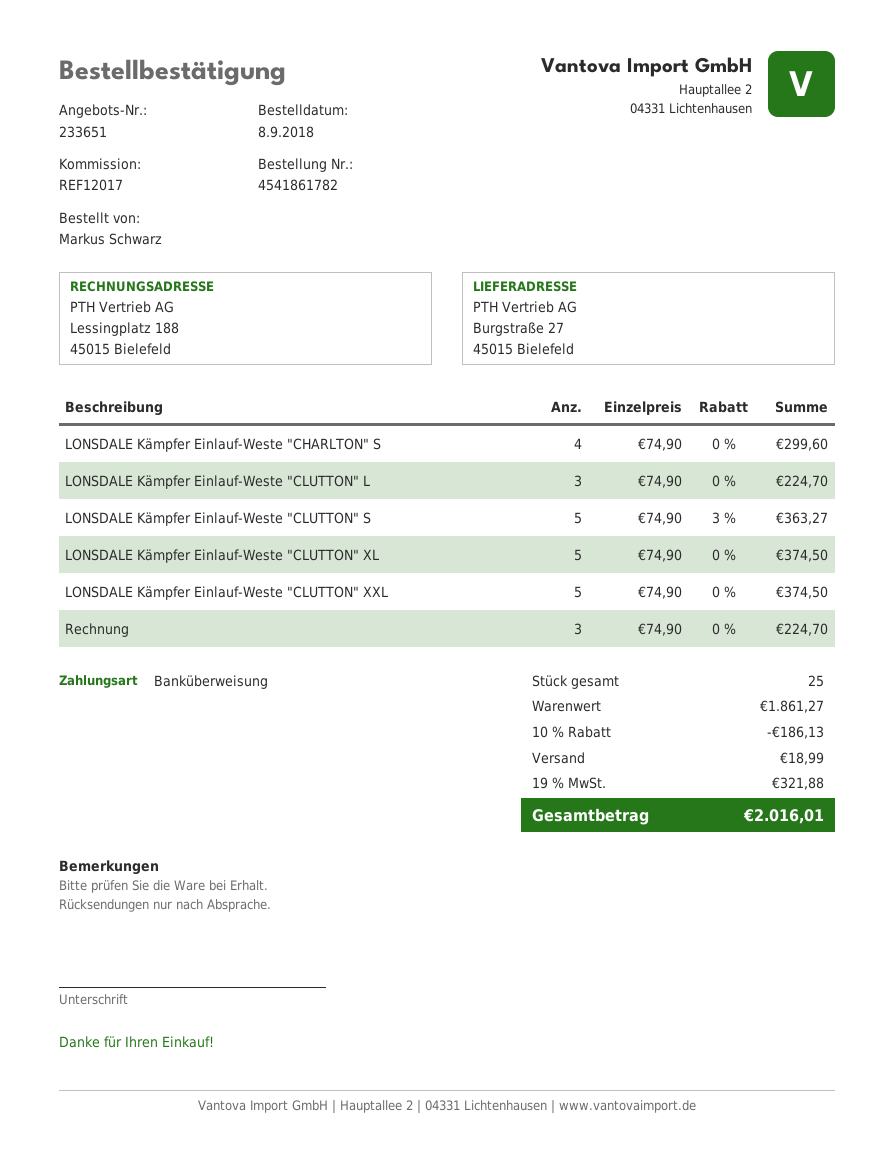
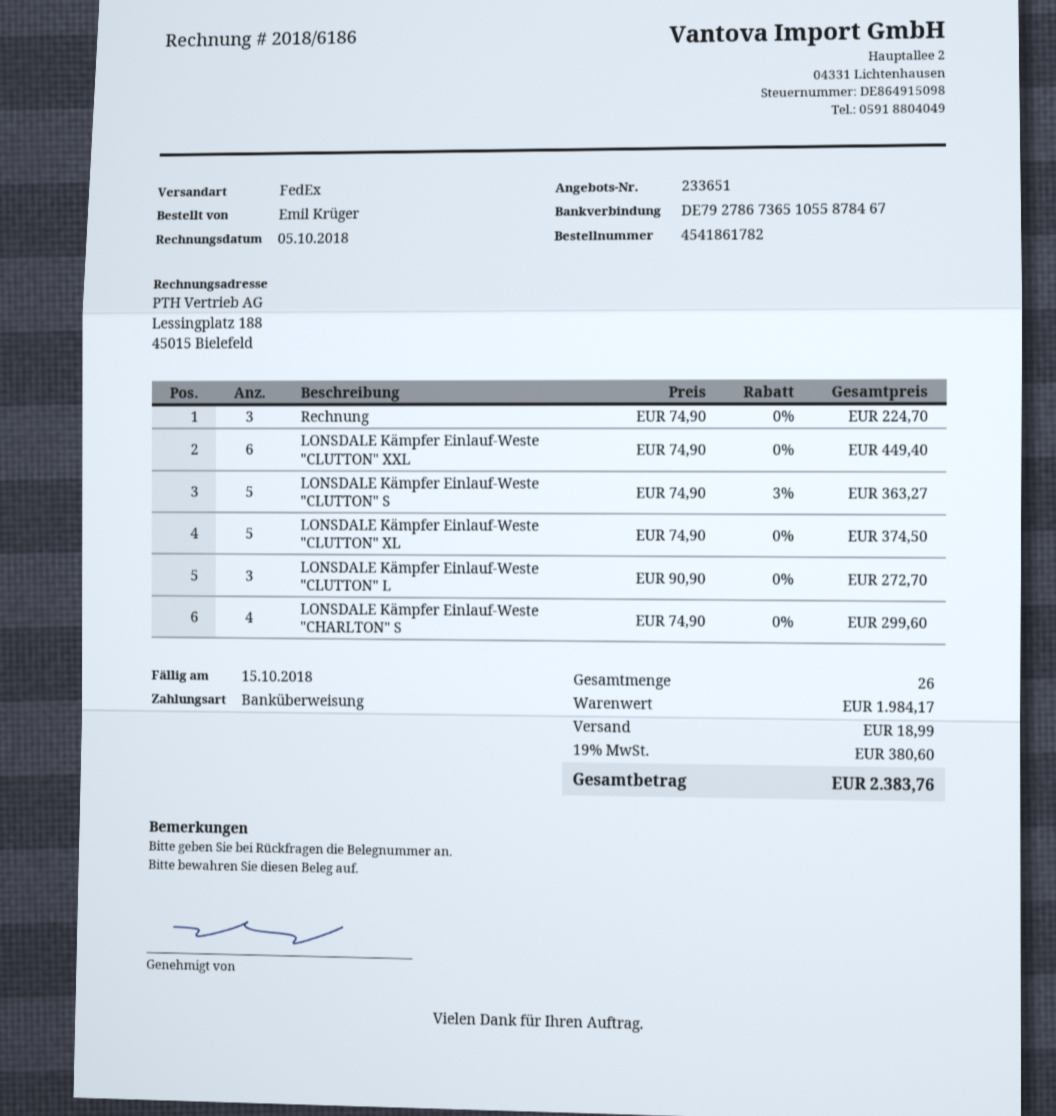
ordered by: Markus Schwarz -> Emil Krüger
LONSDALE Kämpfer Einlauf-Weste "CLUTTON" L: 3 x 74.90 = 224.70 -> 3 x 90.90 = 272.70
LONSDALE Kämpfer Einlauf-Weste "CLUTTON" XXL: 5 x 74.90 = 374.50 -> 6 x 74.90 = 449.40
total quantity: 25 -> 26
subtotal: 1861.27 -> 1984.17
discount: 10% = 186.13 -> none
tax: 19% = 321.88 -> 19% = 380.60
total: 2016.01 -> 2383.76

